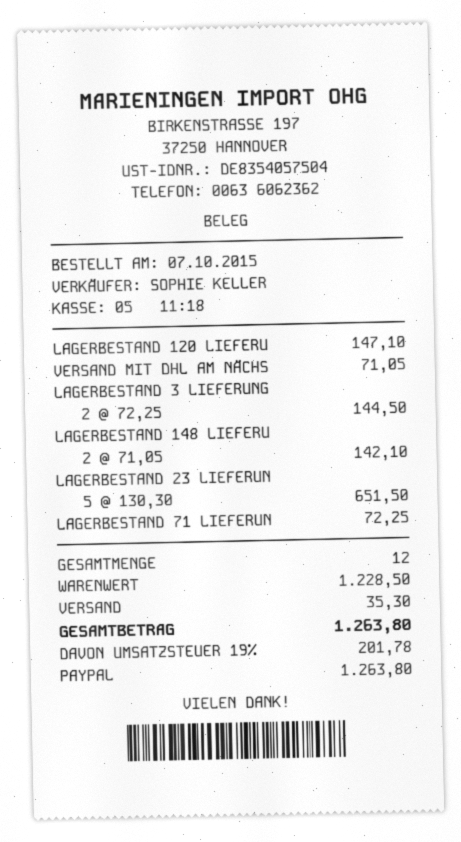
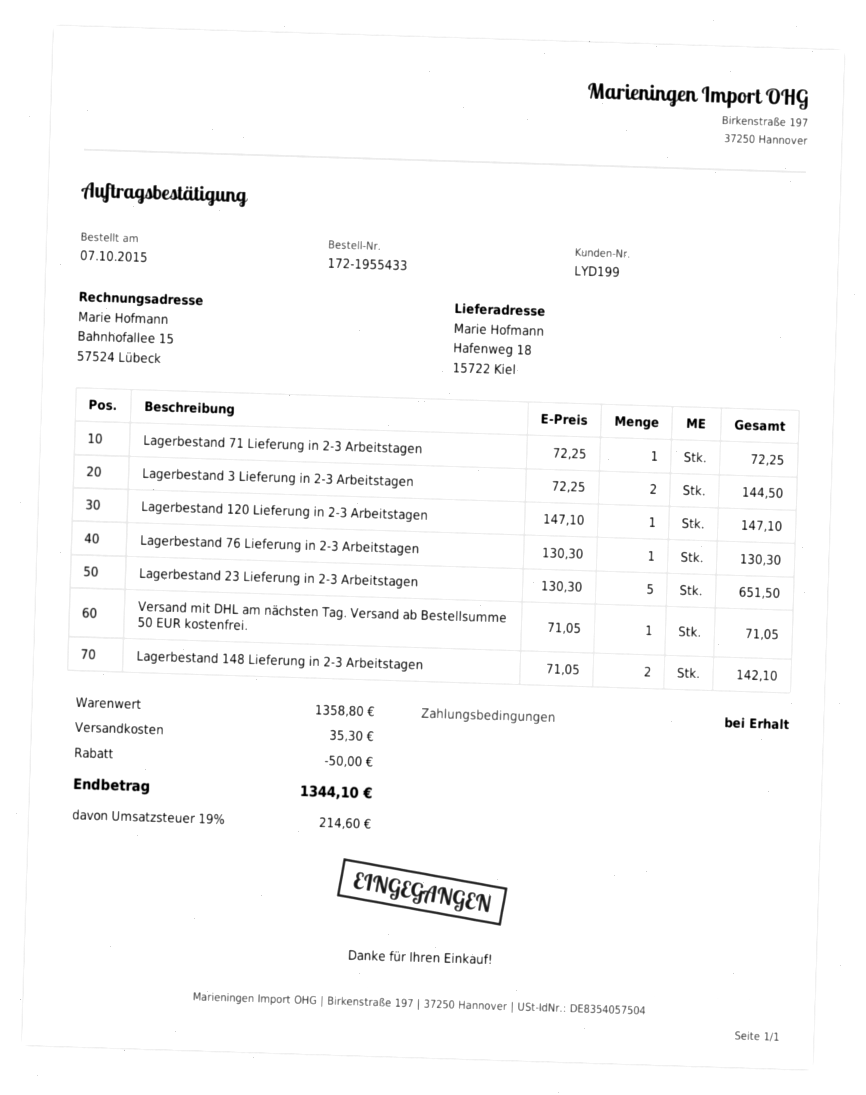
Lagerbestand 76 Lieferung in 2-3 Arbeitstagen: none -> 1 x 130.30 = 130.30
subtotal: 1228.50 -> 1358.80
discount: none -> 50.00
tax: 19% = 201.78 -> 19% = 214.60
total: 1263.80 -> 1344.10

